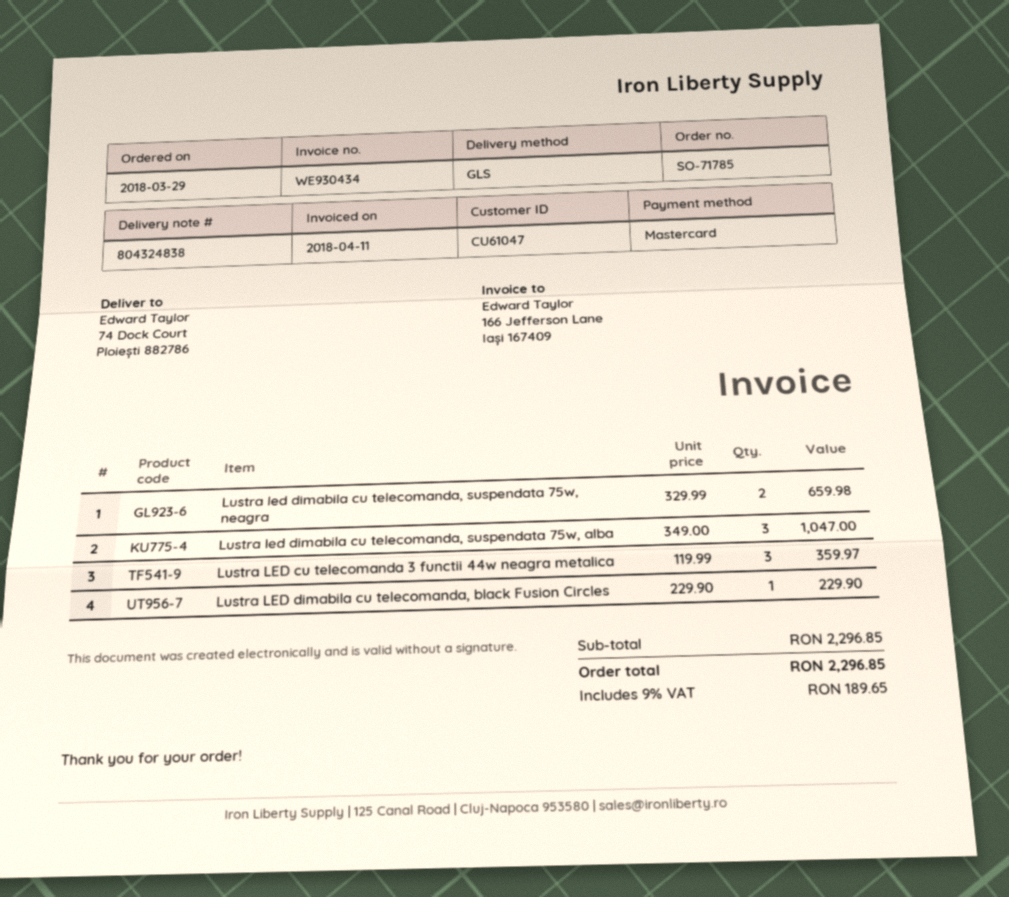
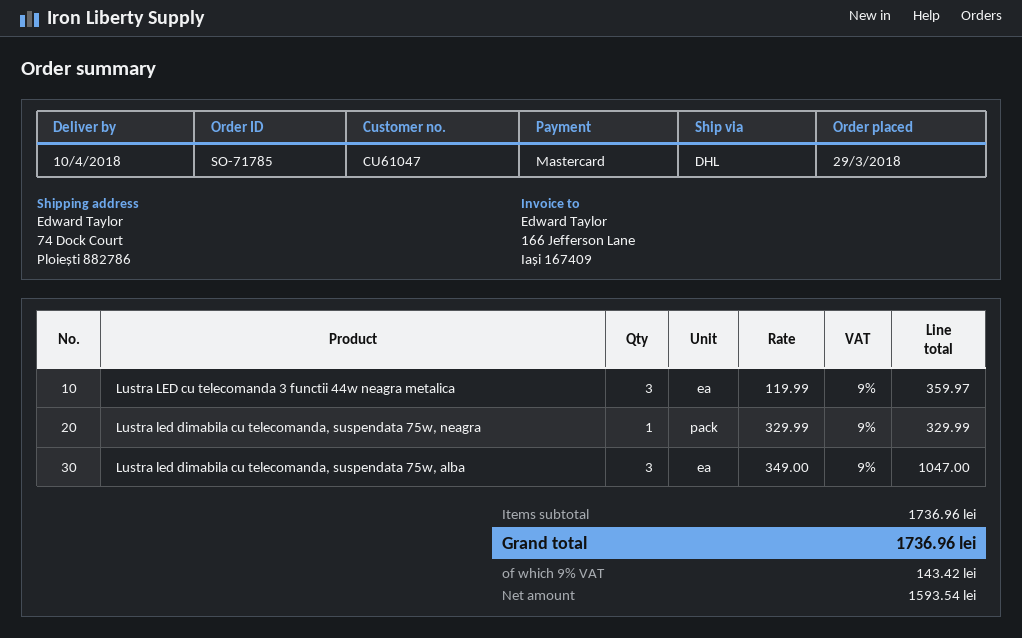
shipping method: GLS -> DHL
Lustra led dimabila cu telecomanda, suspendata 75w, neagra: 2 x 329.99 = 659.98 -> 1 x 329.99 = 329.99
Lustra LED dimabila cu telecomanda, black Fusion Circles: 1 x 229.90 = 229.90 -> none
subtotal: 2296.85 -> 1736.96
tax: 9% = 189.65 -> 9% = 143.42
total: 2296.85 -> 1736.96

